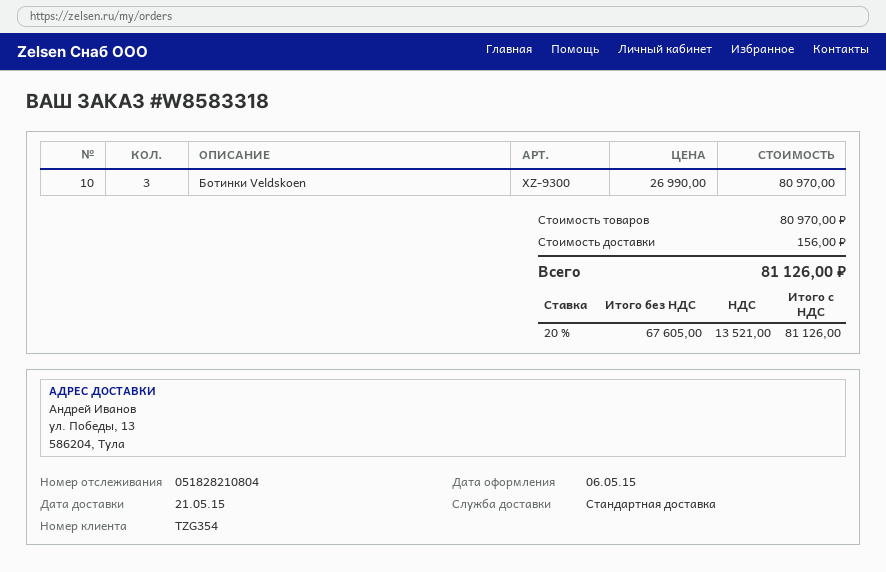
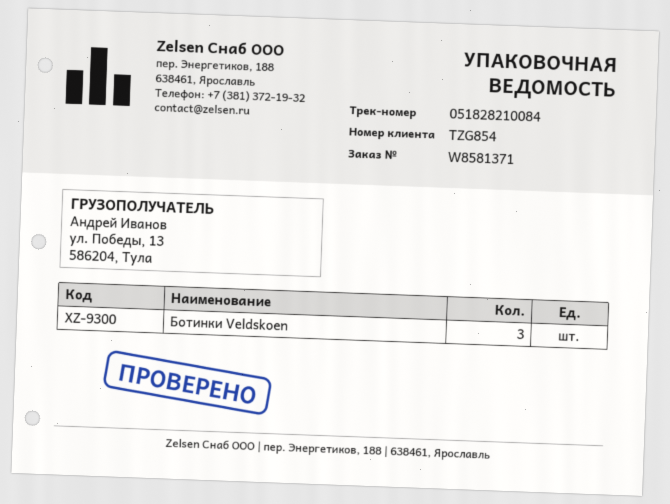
order number: W8583318 -> W8581371
customer number: TZG354 -> TZG854
tracking number: 051828210804 -> 051828210084

